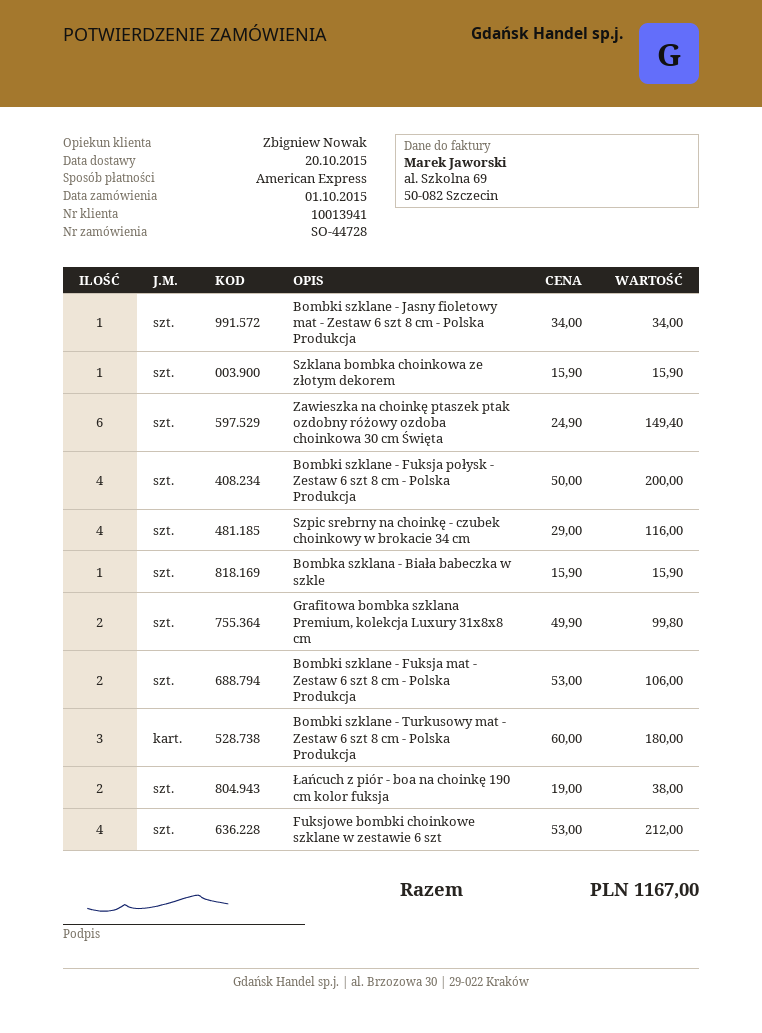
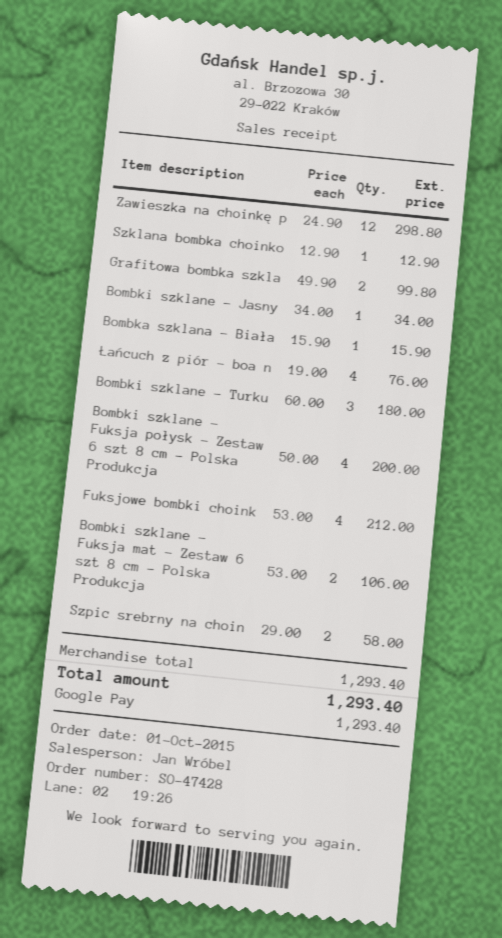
order number: SO-44728 -> SO-47428
sales rep: Zbigniew Nowak -> Jan Wróbel
payment method: American Express -> Google Pay
Szklana bombka choinkowa ze złotym dekorem: 1 x 15.90 = 15.90 -> 1 x 12.90 = 12.90
Zawieszka na choinkę ptaszek ptak ozdobny różowy ozdoba choinkowa 30 cm Święta: 6 x 24.90 = 149.40 -> 12 x 24.90 = 298.80
Szpic srebrny na choinkę - czubek choinkowy w brokacie 34 cm: 4 x 29.00 = 116.00 -> 2 x 29.00 = 58.00
Łańcuch z piór - boa na choinkę 190 cm kolor fuksja: 2 x 19.00 = 38.00 -> 4 x 19.00 = 76.00
total: 1167.00 -> 1293.40

